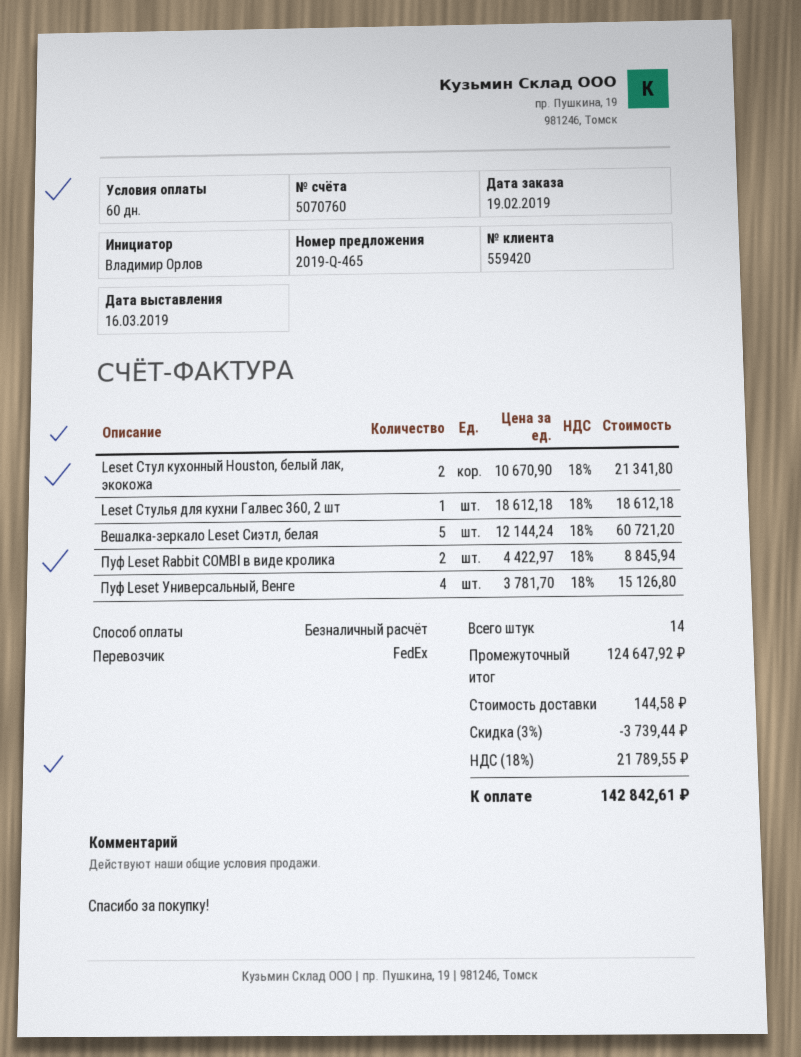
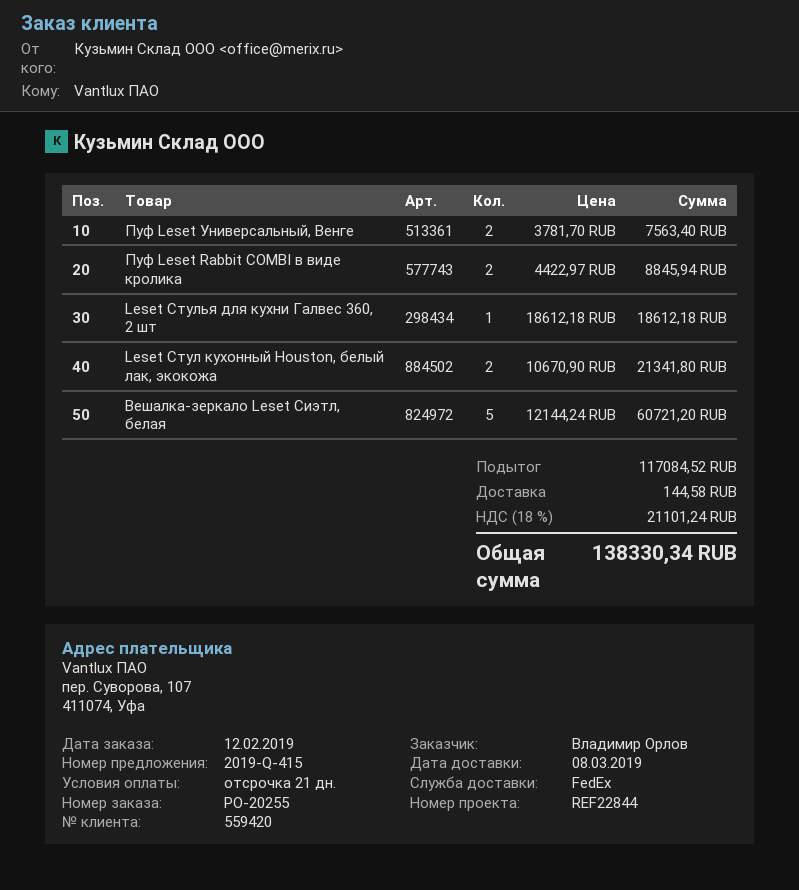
quote number: 2019-Q-465 -> 2019-Q-415
order date: 2019-02-19 -> 2019-02-12
payment terms: 60 days -> 21 days
Пуф Leset Универсальный, Венге: 4 x 3781.70 = 15126.80 -> 2 x 3781.70 = 7563.40
subtotal: 124647.92 -> 117084.52
discount: 3% = 3739.44 -> none
tax: 18% = 21789.55 -> 18% = 21101.24
total: 142842.61 -> 138330.34

